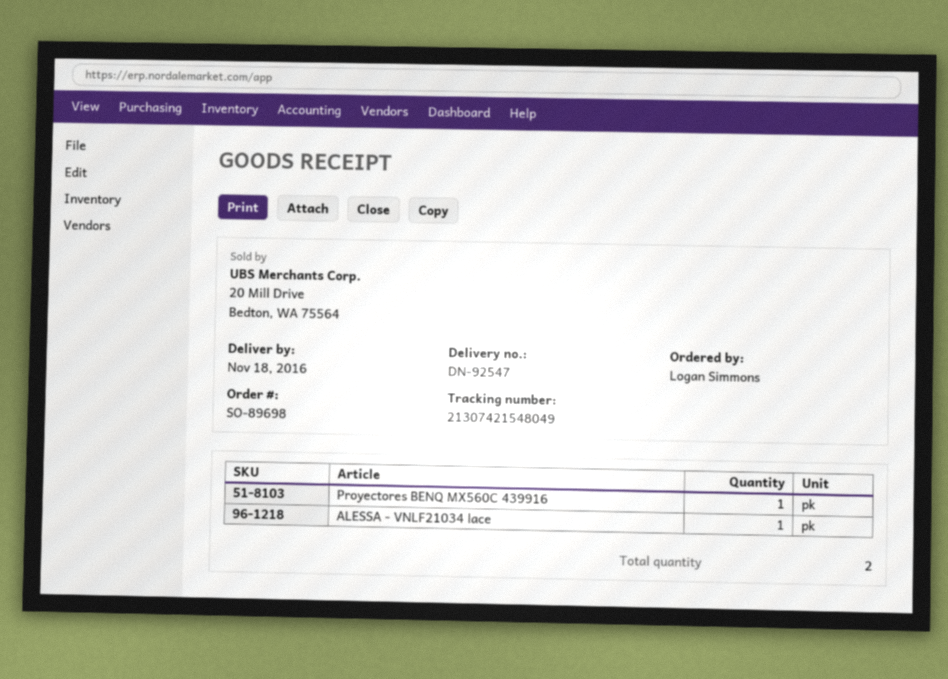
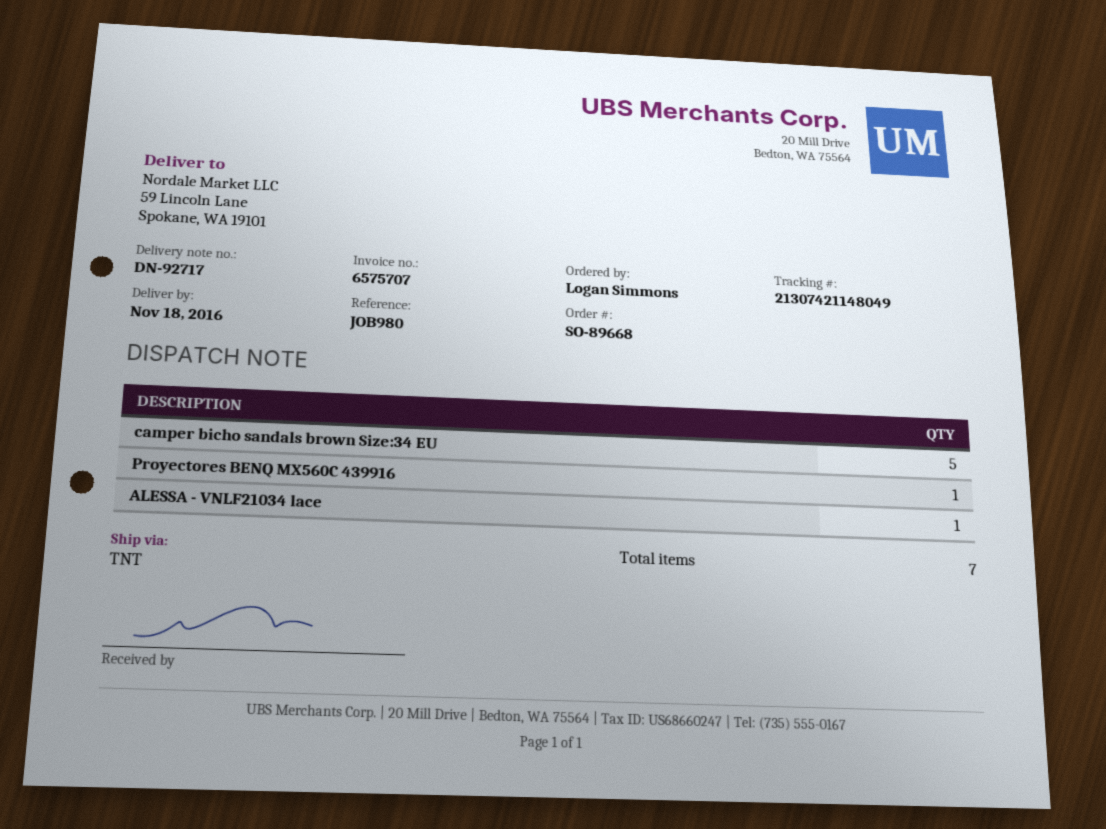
order number: SO-89698 -> SO-89668
delivery note number: DN-92547 -> DN-92717
tracking number: 21307421548049 -> 21307421148049
camper bicho sandals brown Size:34 EU: none -> 5
total quantity: 2 -> 7

